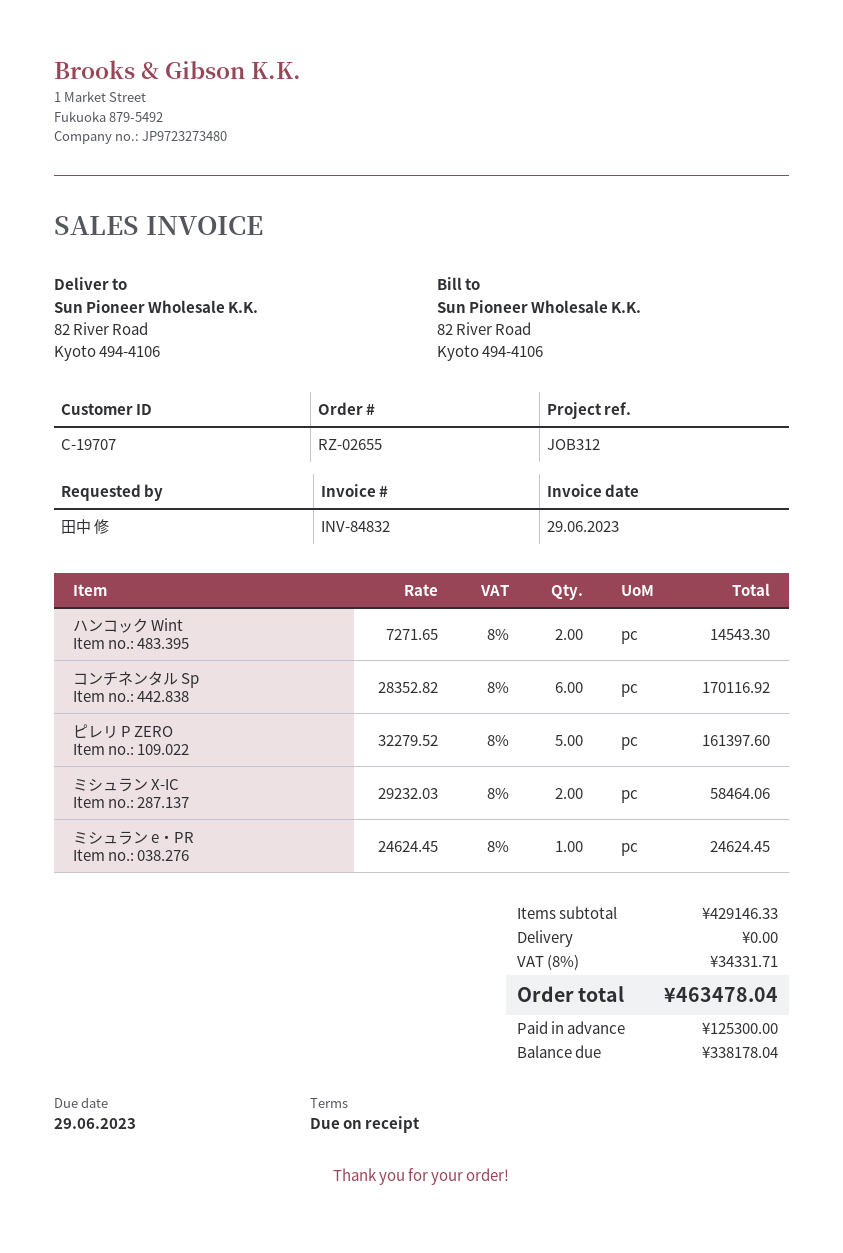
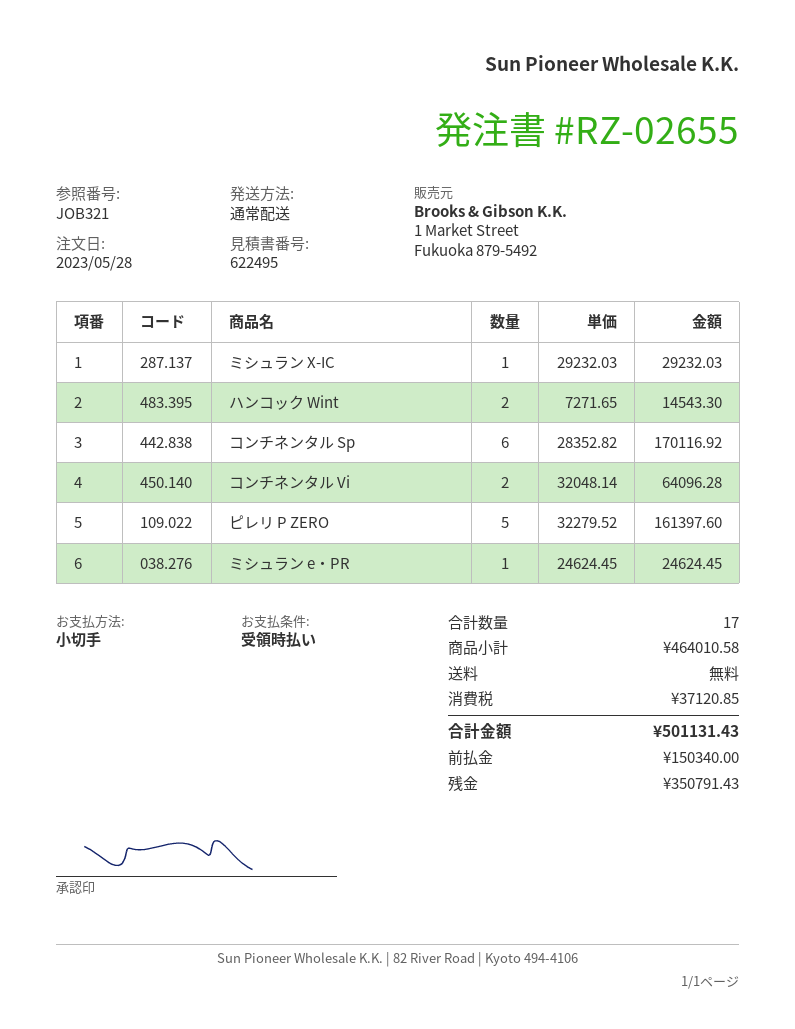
reference: JOB312 -> JOB321
ミシュラン X-IC: 2 x 29232.03 = 58464.06 -> 1 x 29232.03 = 29232.03
コンチネンタル Vi: none -> 2 x 32048.14 = 64096.28
subtotal: 429146.33 -> 464010.58
tax: 34331.71 -> 37120.85
total: 463478.04 -> 501131.43
deposit: 125300.00 -> 150340.00
balance: 338178.04 -> 350791.43

